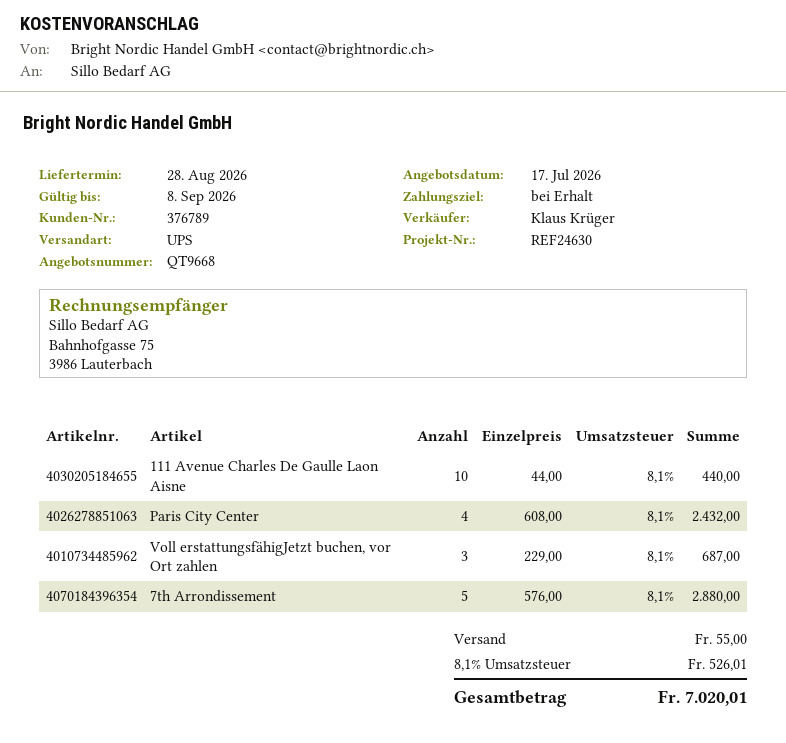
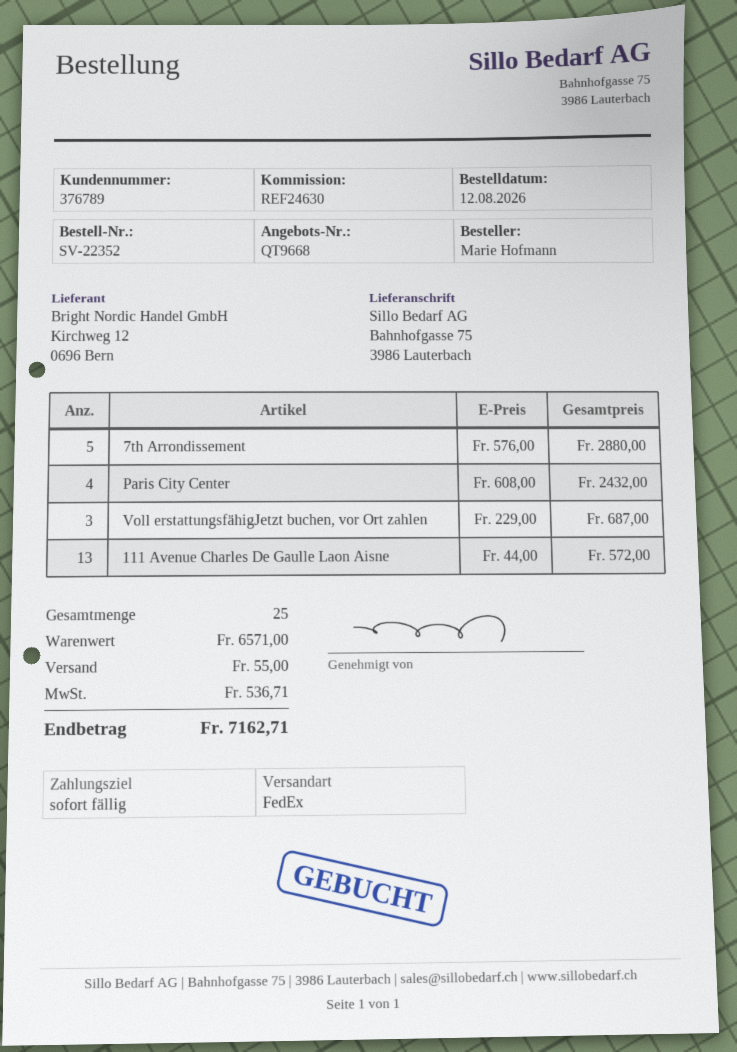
shipping method: UPS -> FedEx
111 Avenue Charles De Gaulle Laon Aisne: 10 x 44.00 = 440.00 -> 13 x 44.00 = 572.00
tax: 526.01 -> 536.71
total: 7020.01 -> 7162.71

